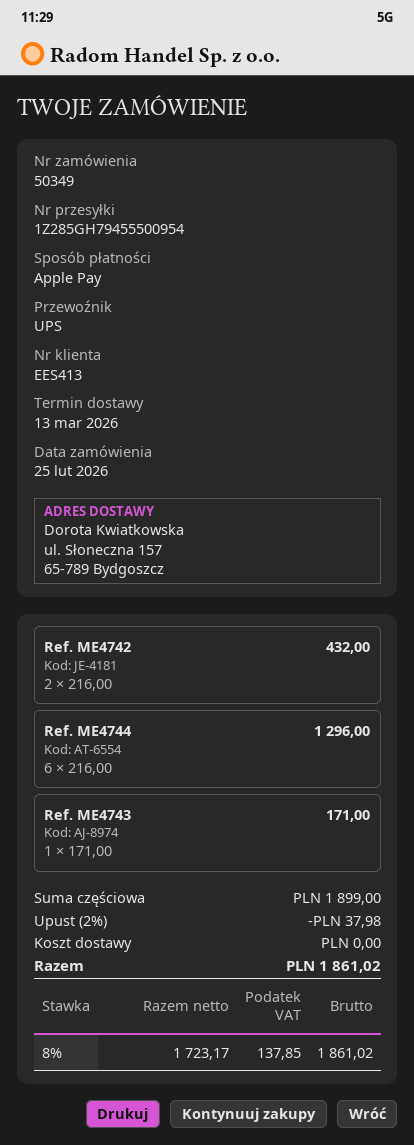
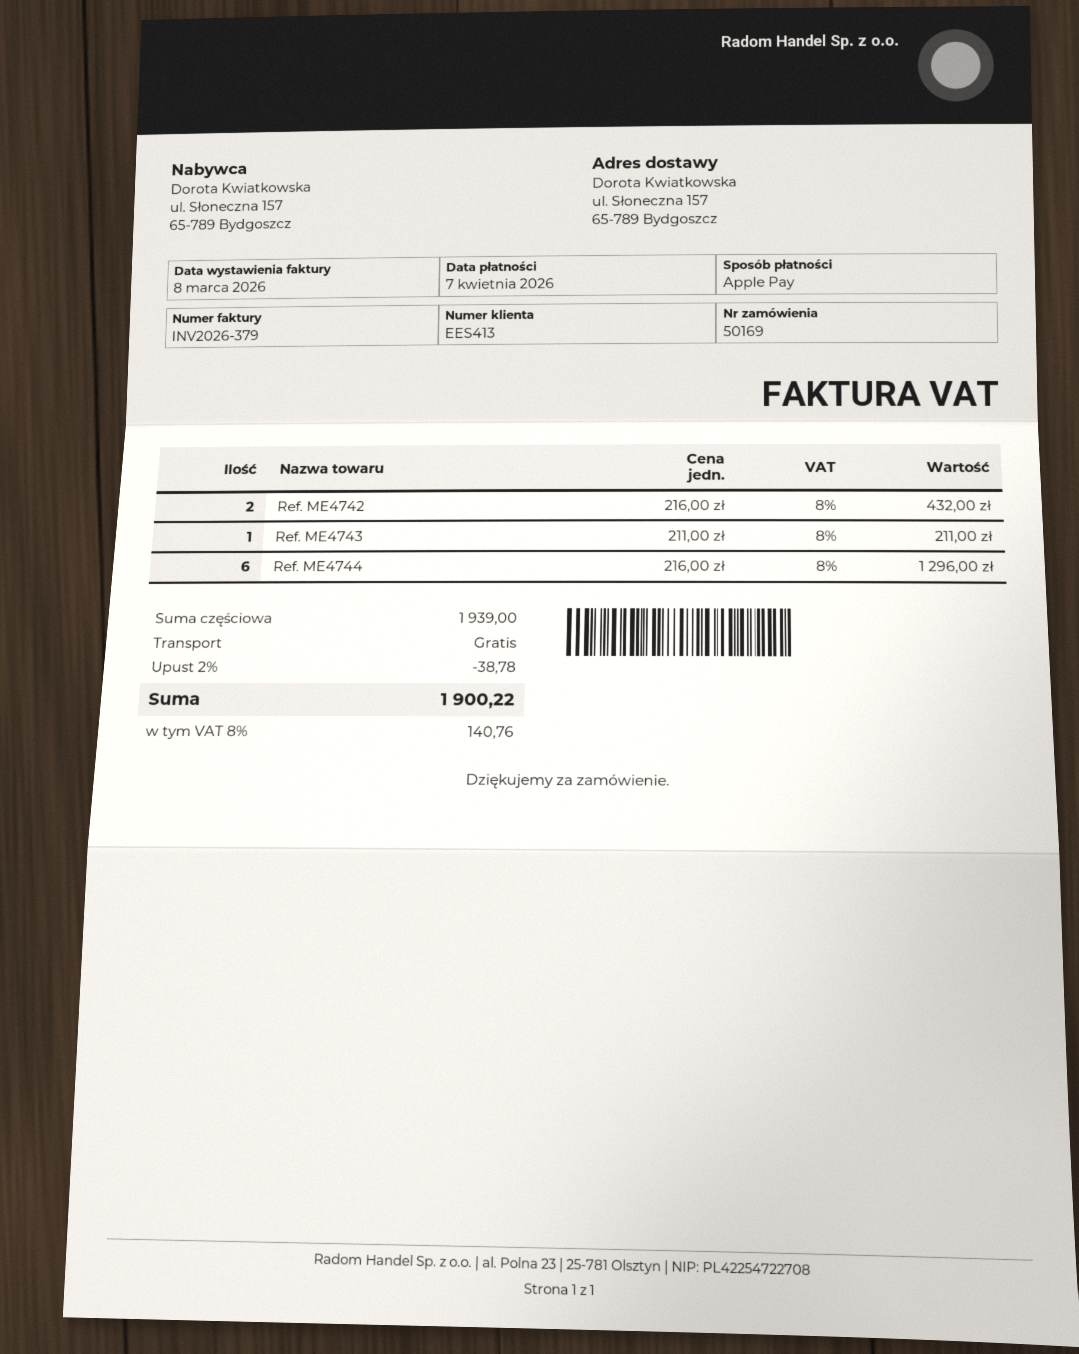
order number: 50349 -> 50169
Ref. ME4743: 1 x 171.00 = 171.00 -> 1 x 211.00 = 211.00
subtotal: 1899.00 -> 1939.00
discount: 2% = 37.98 -> 2% = 38.78
tax: 8% = 137.85 -> 8% = 140.76
total: 1861.02 -> 1900.22

